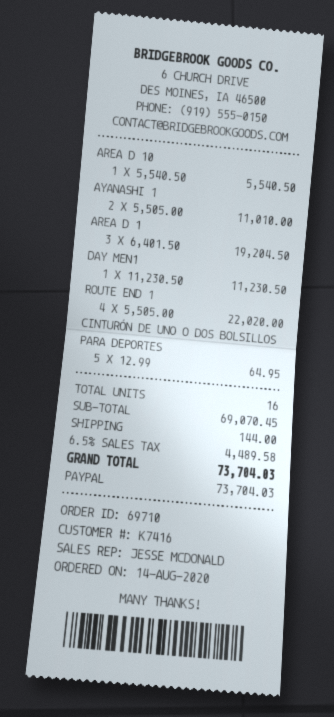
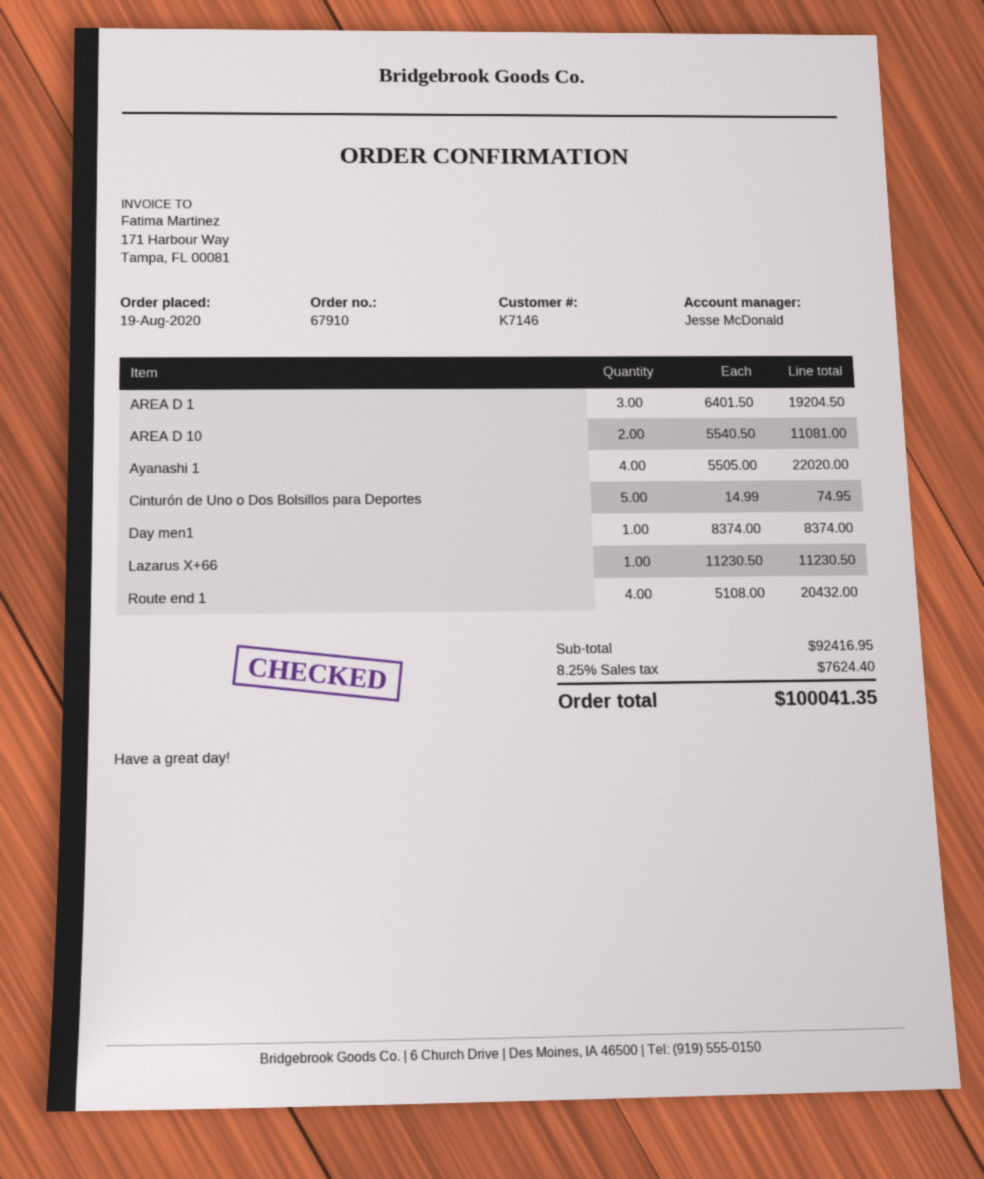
order number: 69710 -> 67910
order date: 2020-08-14 -> 2020-08-19
customer number: K7416 -> K7146
AREA D 10: 1 x 5540.50 = 5540.50 -> 2 x 5540.50 = 11081.00
AYANASHI 1: 2 x 5505.00 = 11010.00 -> 4 x 5505.00 = 22020.00
DAY MEN1: 1 x 11230.50 = 11230.50 -> 1 x 8374.00 = 8374.00
ROUTE END 1: 4 x 5505.00 = 22020.00 -> 4 x 5108.00 = 20432.00
CINTURÓN DE UNO O DOS BOLSILLOS PARA DEPORTES: 5 x 12.99 = 64.95 -> 5 x 14.99 = 74.95
Lazarus X+66: none -> 1 x 11230.50 = 11230.50
subtotal: 69070.45 -> 92416.95
shipping: 144.00 -> none
tax: 6.5% = 4489.58 -> 8.25% = 7624.40
total: 73704.03 -> 100041.35

